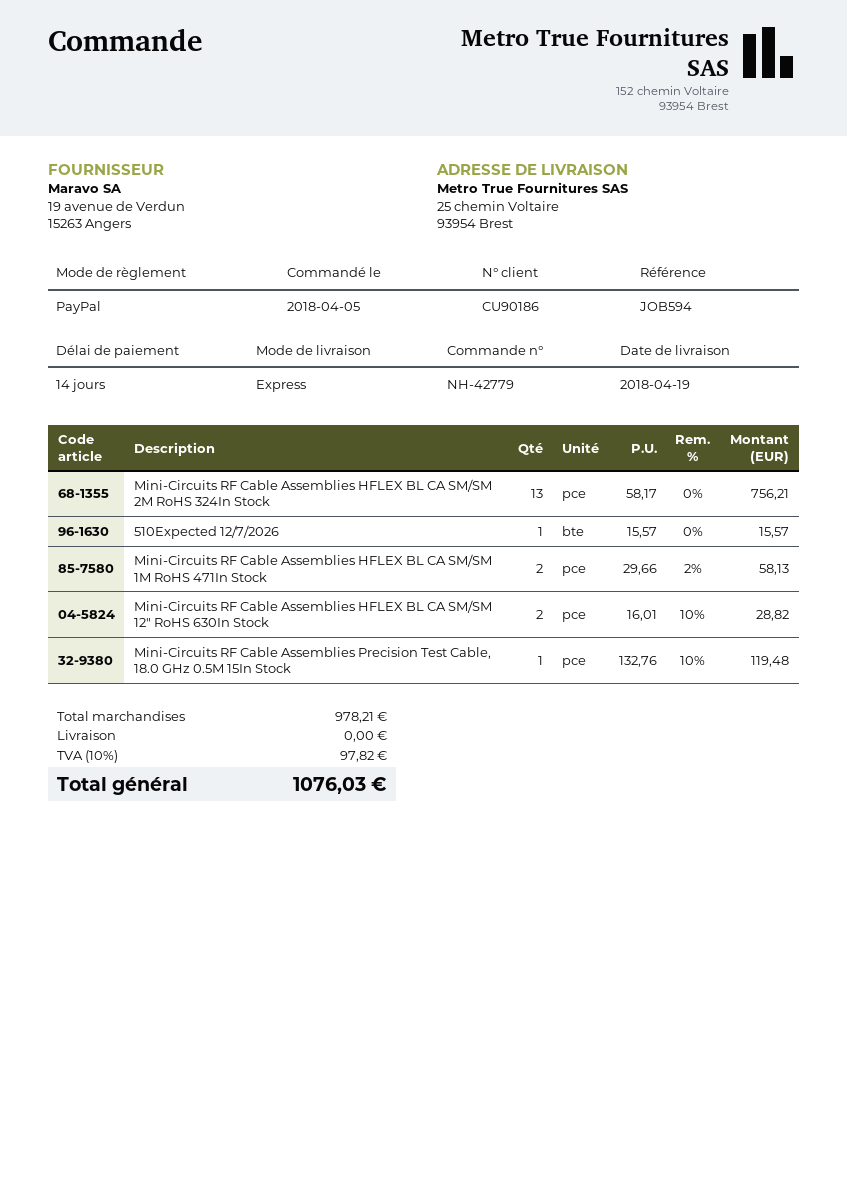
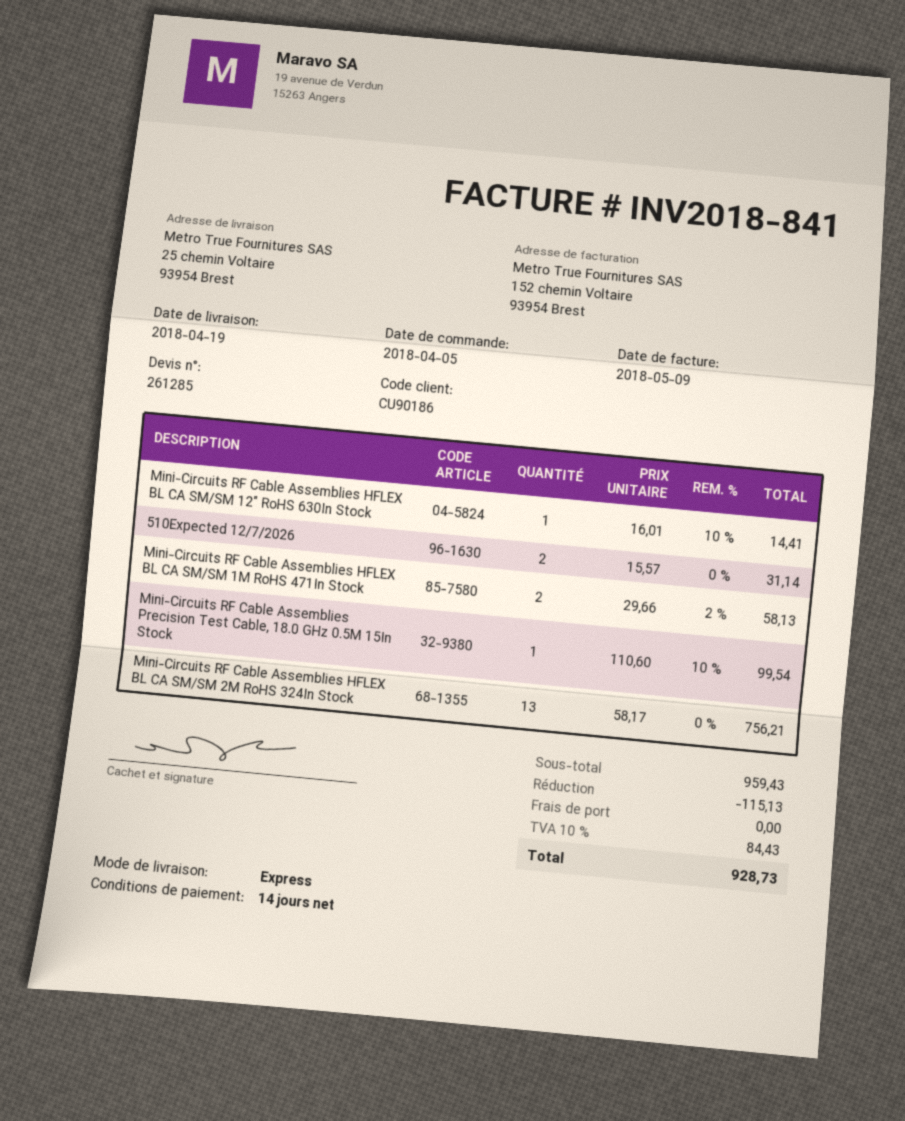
510Expected 12/7/2026: 1 x 15.57 = 15.57 -> 2 x 15.57 = 31.14
Mini-Circuits RF Cable Assemblies HFLEX BL CA SM/SM 12" RoHS 630In Stock: 2 x 16.01 - 10% = 28.82 -> 1 x 16.01 - 10% = 14.41
Mini-Circuits RF Cable Assemblies Precision Test Cable, 18.0 GHz 0.5M 15In Stock: 1 x 132.76 - 10% = 119.48 -> 1 x 110.60 - 10% = 99.54
subtotal: 978.21 -> 959.43
discount: none -> 115.13
tax: 10% = 97.82 -> 10% = 84.43
total: 1076.03 -> 928.73

